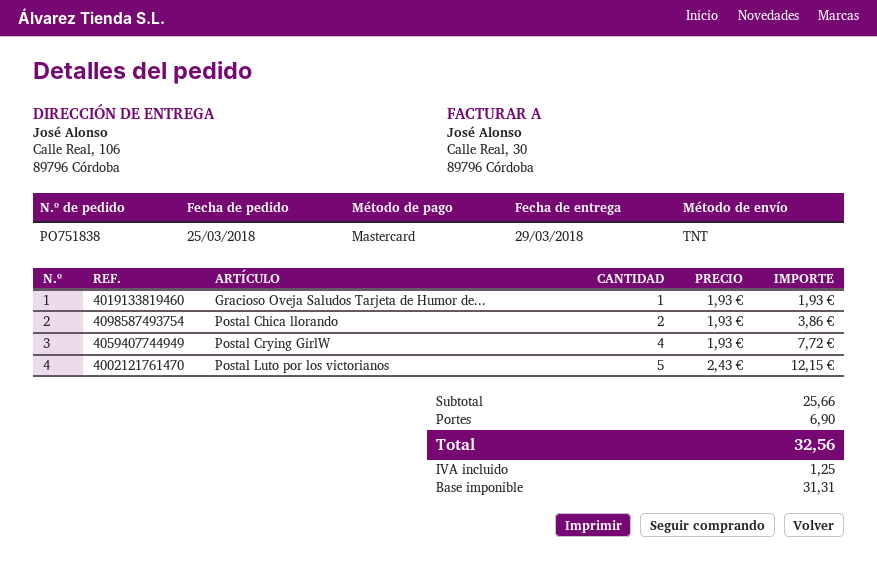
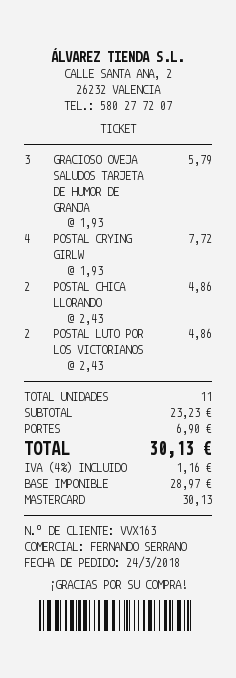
order date: 2018-03-25 -> 2018-03-24
Gracioso Oveja Saludos Tarjeta de Humor de...: 1 x 1.93 = 1.93 -> 3 x 1.93 = 5.79
Postal Chica llorando: 2 x 1.93 = 3.86 -> 2 x 2.43 = 4.86
Postal Luto por los victorianos: 5 x 2.43 = 12.15 -> 2 x 2.43 = 4.86
subtotal: 25.66 -> 23.23
net: 31.31 -> 28.97
tax: 1.25 -> 1.16
total: 32.56 -> 30.13

